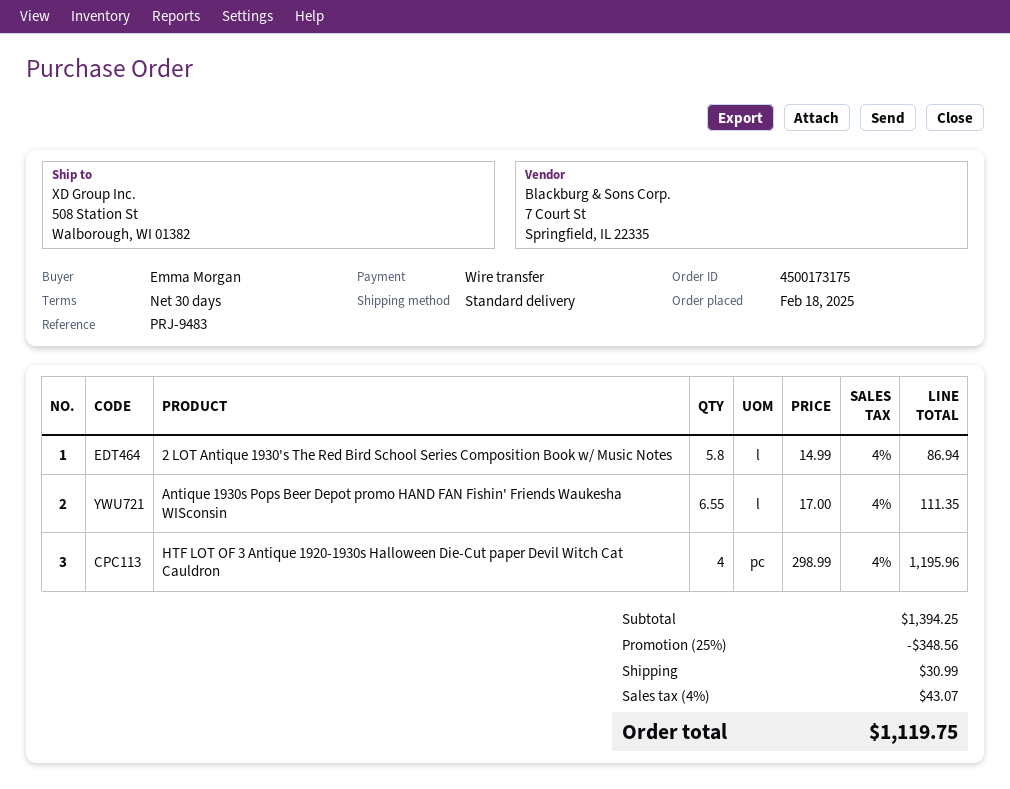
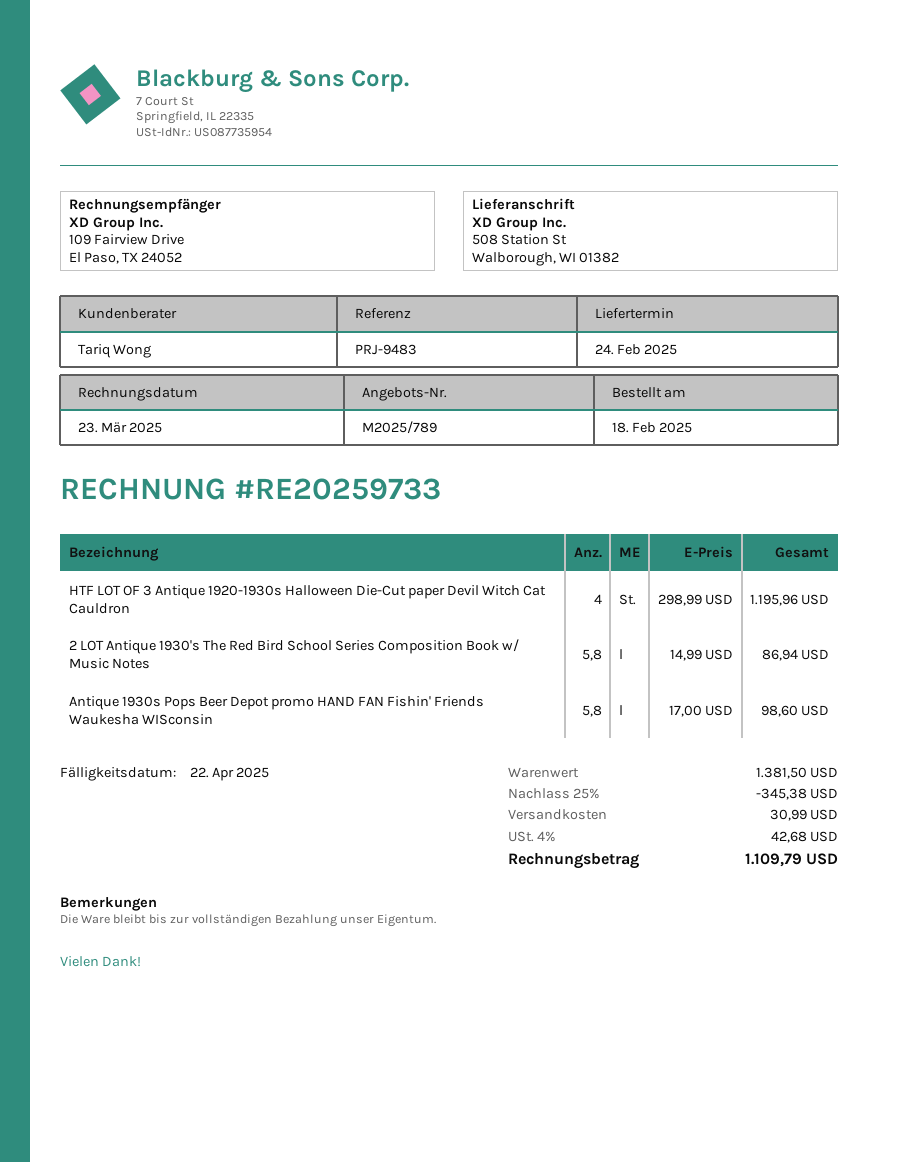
Antique 1930s Pops Beer Depot promo HAND FAN Fishin' Friends Waukesha WISconsin: 6.55 x 17.00 = 111.35 -> 5.8 x 17.00 = 98.60
subtotal: 1394.25 -> 1381.50
discount: 25% = 348.56 -> 25% = 345.38
tax: 4% = 43.07 -> 4% = 42.68
total: 1119.75 -> 1109.79

